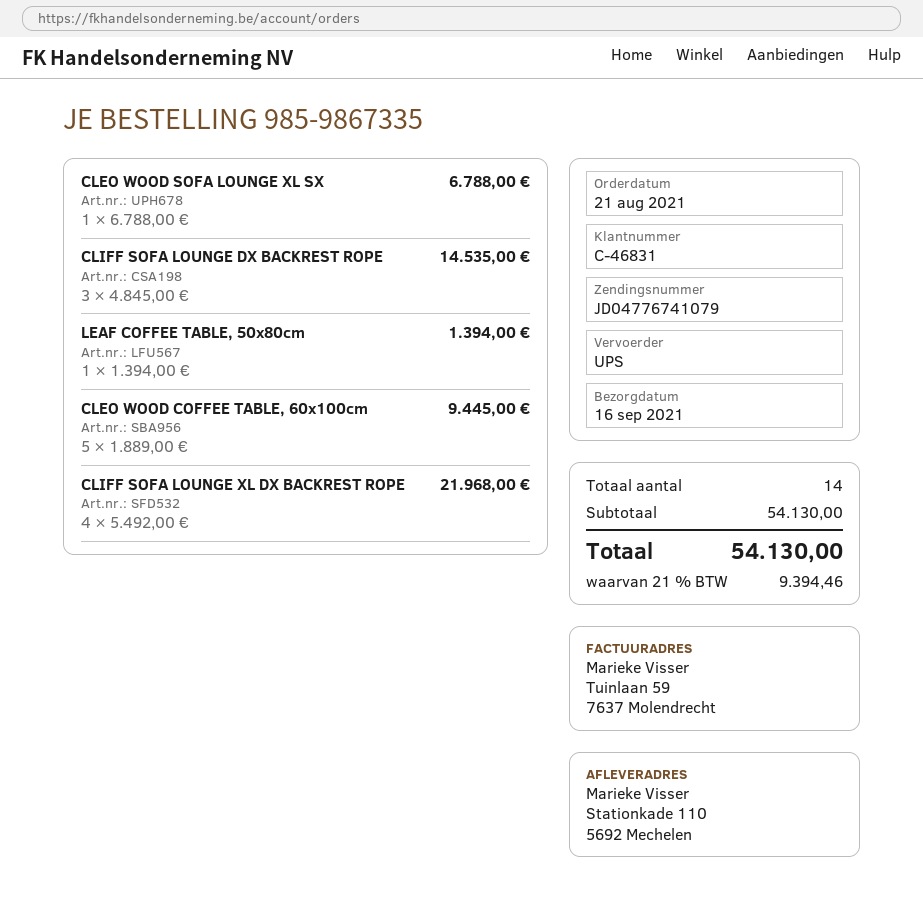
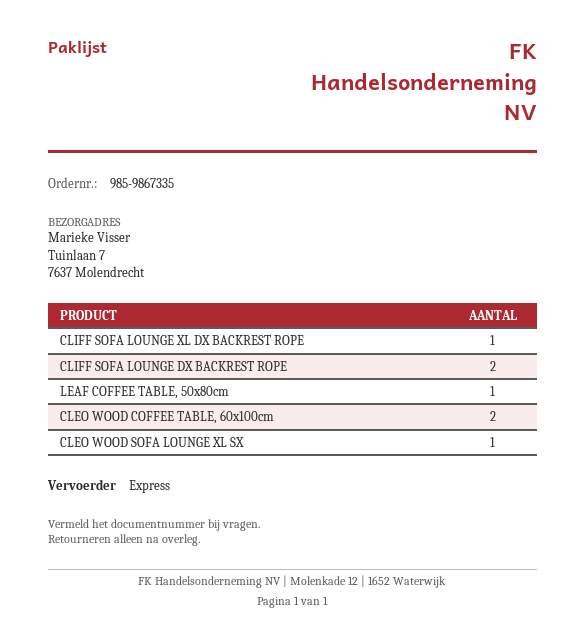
shipping method: UPS -> express
ship to: Stationkade 110, 5692 Mechelen -> Tuinlaan 7, 7637 Molendrecht
CLIFF SOFA LOUNGE DX BACKREST ROPE: 3 -> 2
CLEO WOOD COFFEE TABLE, 60x100cm: 5 -> 2
CLIFF SOFA LOUNGE XL DX BACKREST ROPE: 4 -> 1

